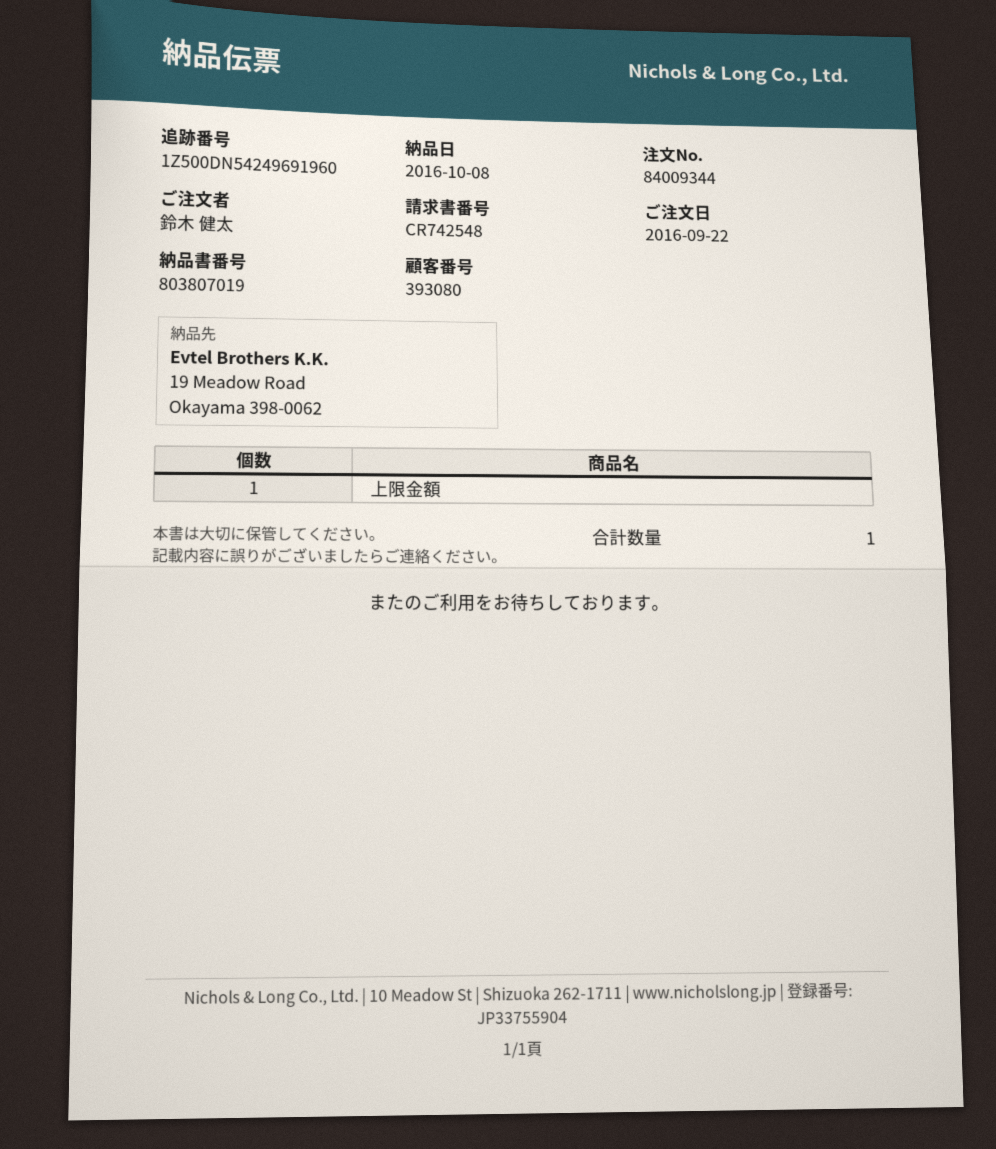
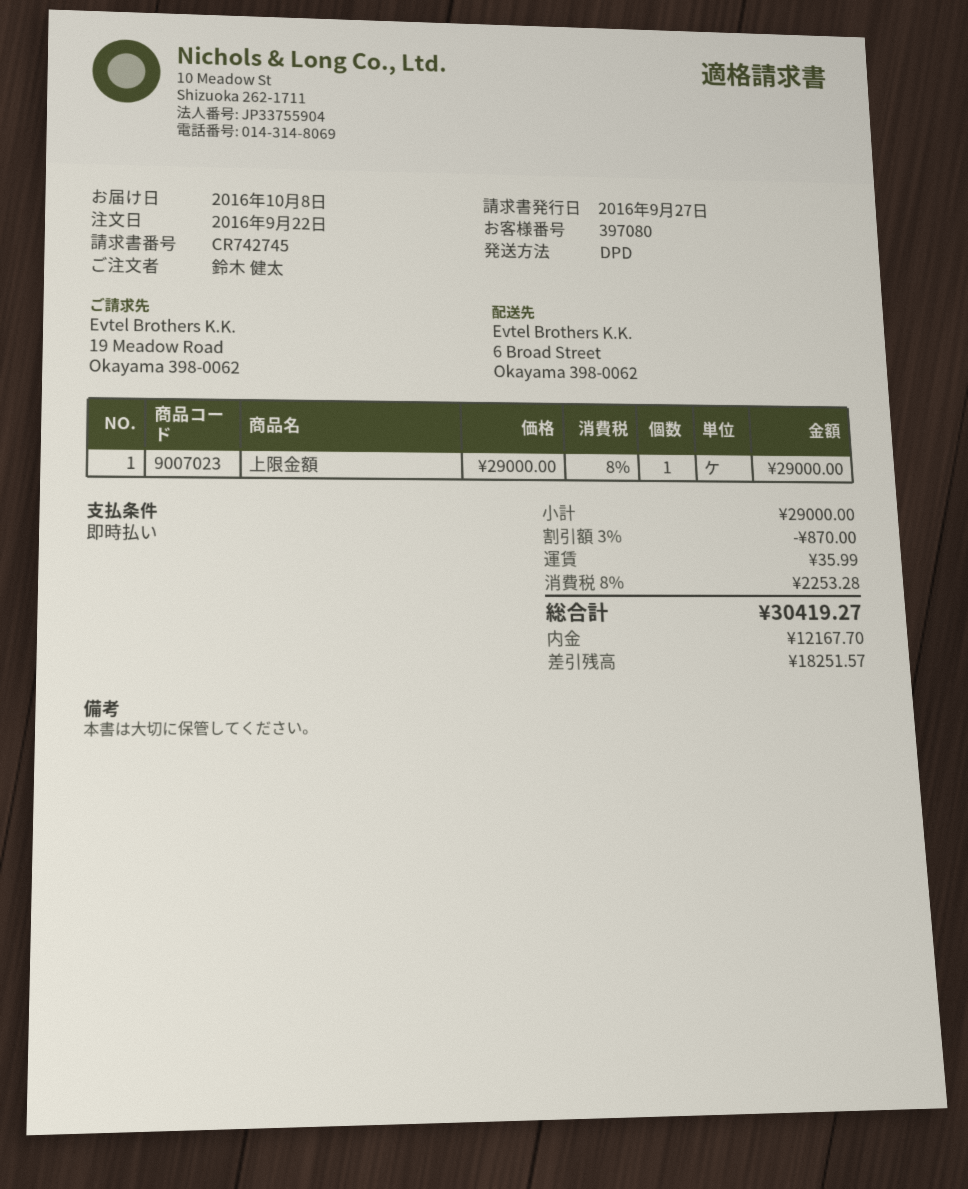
invoice number: CR742548 -> CR742745
customer number: 393080 -> 397080
ship to: 19 Meadow Road, Okayama 398-0062 -> 6 Broad Street, Okayama 398-0062

